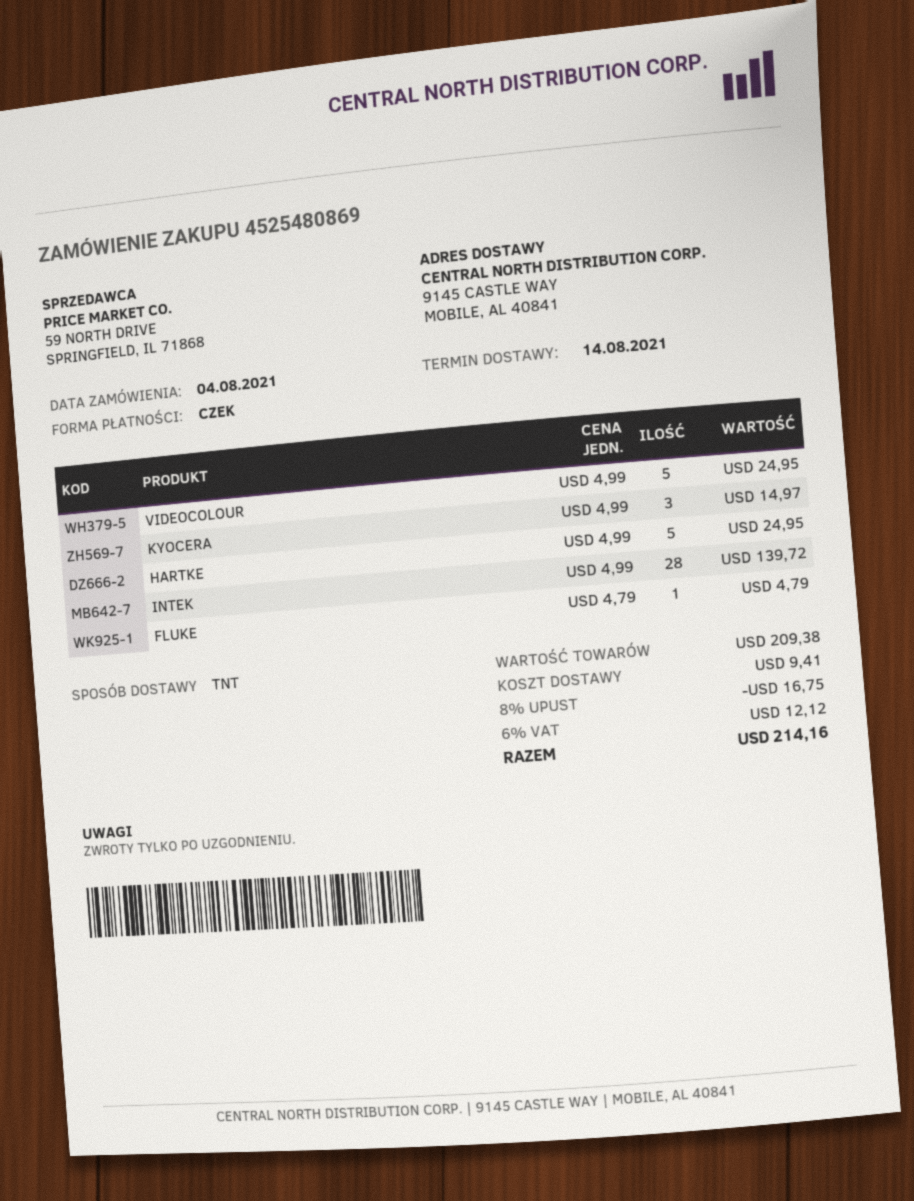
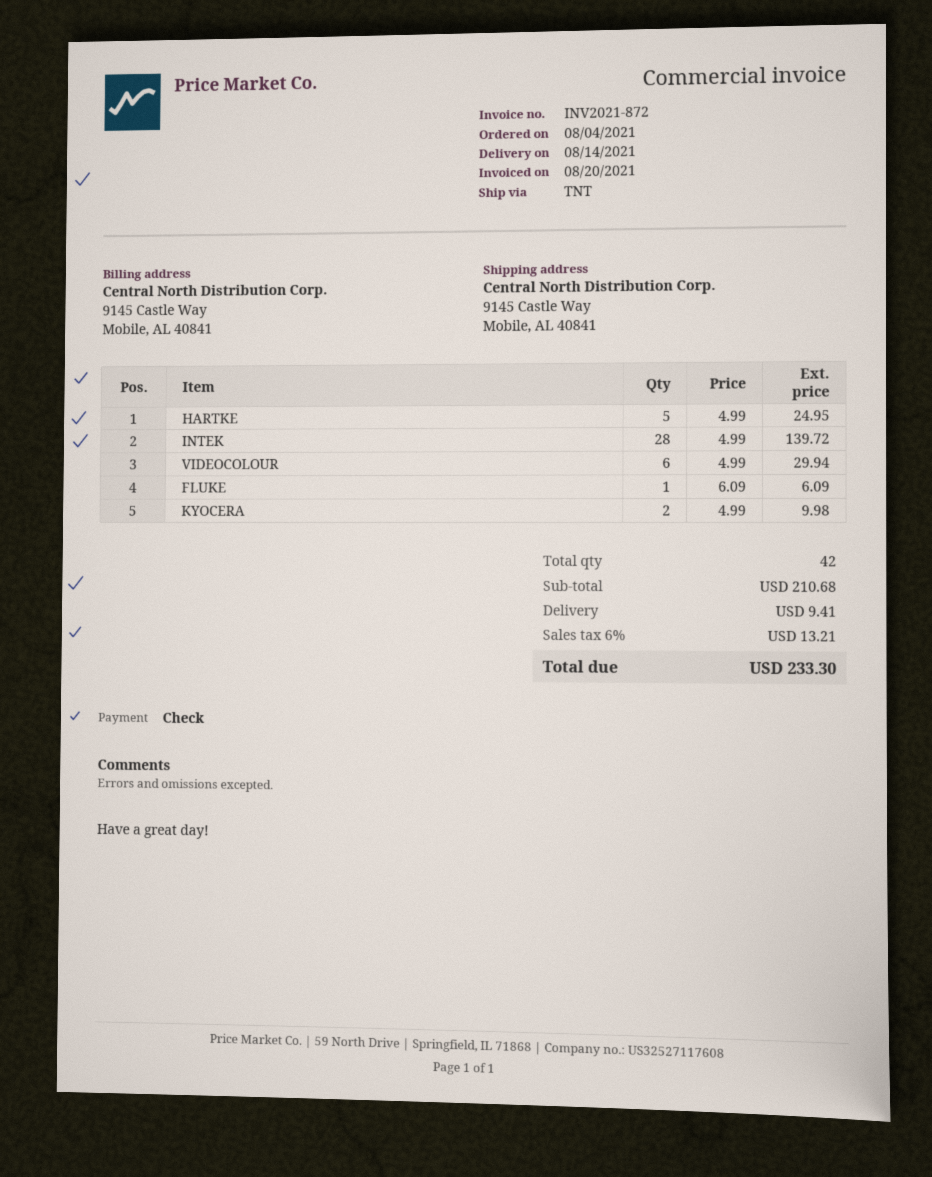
VIDEOCOLOUR: 5 x 4.99 = 24.95 -> 6 x 4.99 = 29.94
KYOCERA: 3 x 4.99 = 14.97 -> 2 x 4.99 = 9.98
FLUKE: 1 x 4.79 = 4.79 -> 1 x 6.09 = 6.09
subtotal: 209.38 -> 210.68
discount: 8% = 16.75 -> none
tax: 6% = 12.12 -> 6% = 13.21
total: 214.16 -> 233.30

